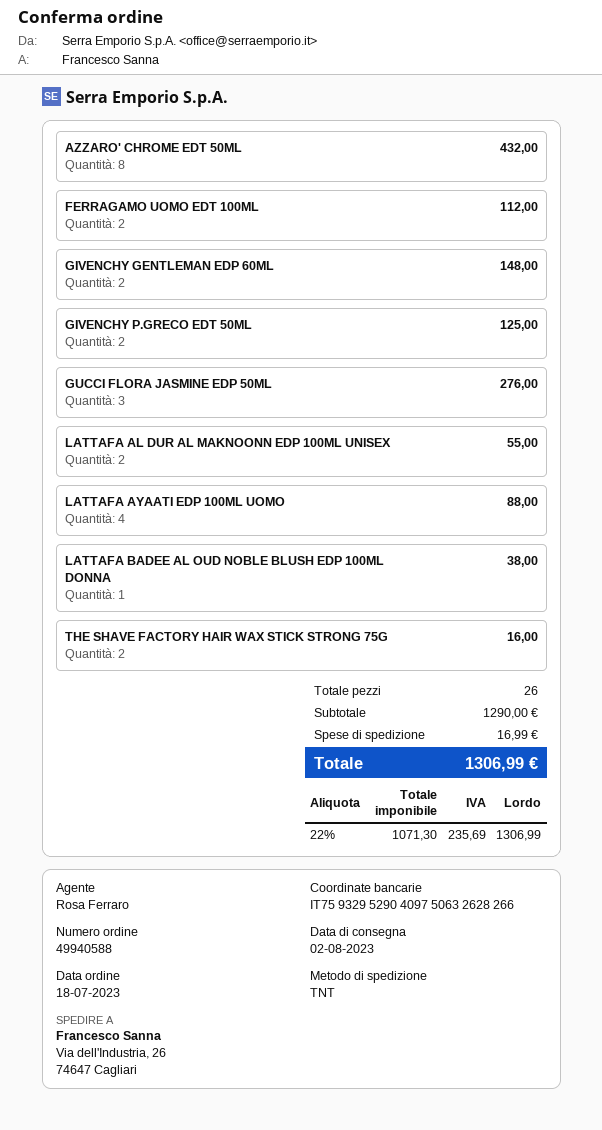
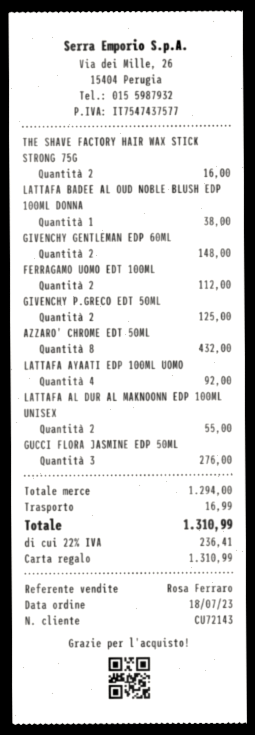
LATTAFA AYAATI EDP 100ML UOMO: 4 for 88.00 -> 4 for 92.00
subtotal: 1290.00 -> 1294.00
tax: 22% = 235.69 -> 22% = 236.41
total: 1306.99 -> 1310.99

